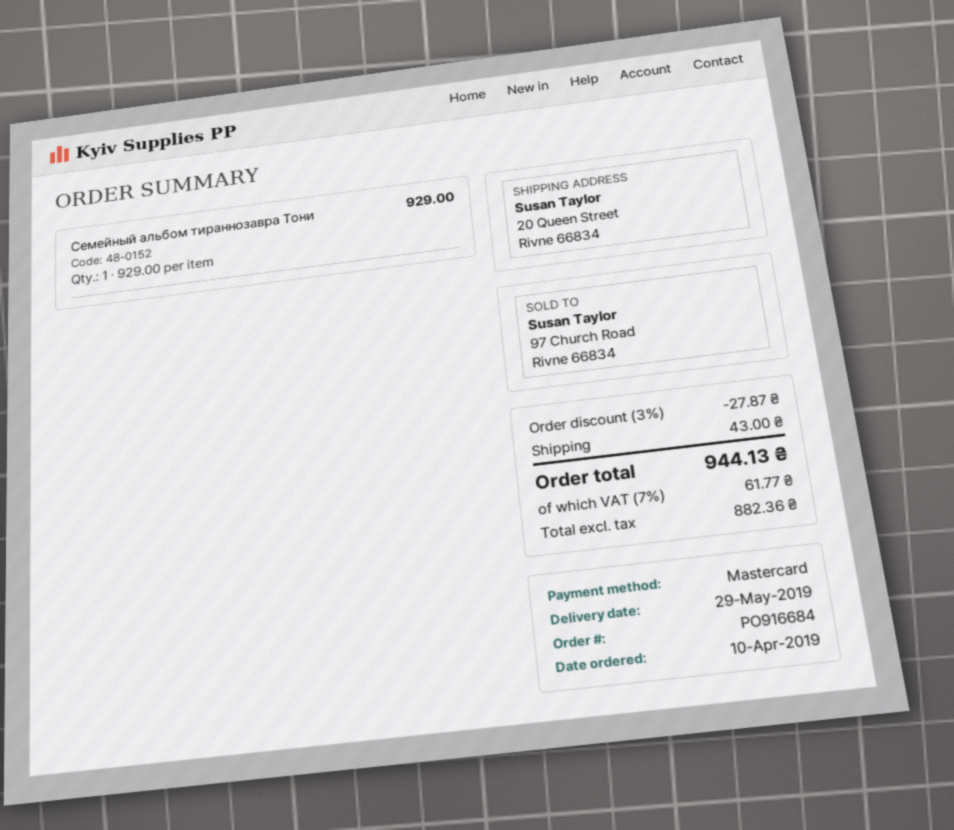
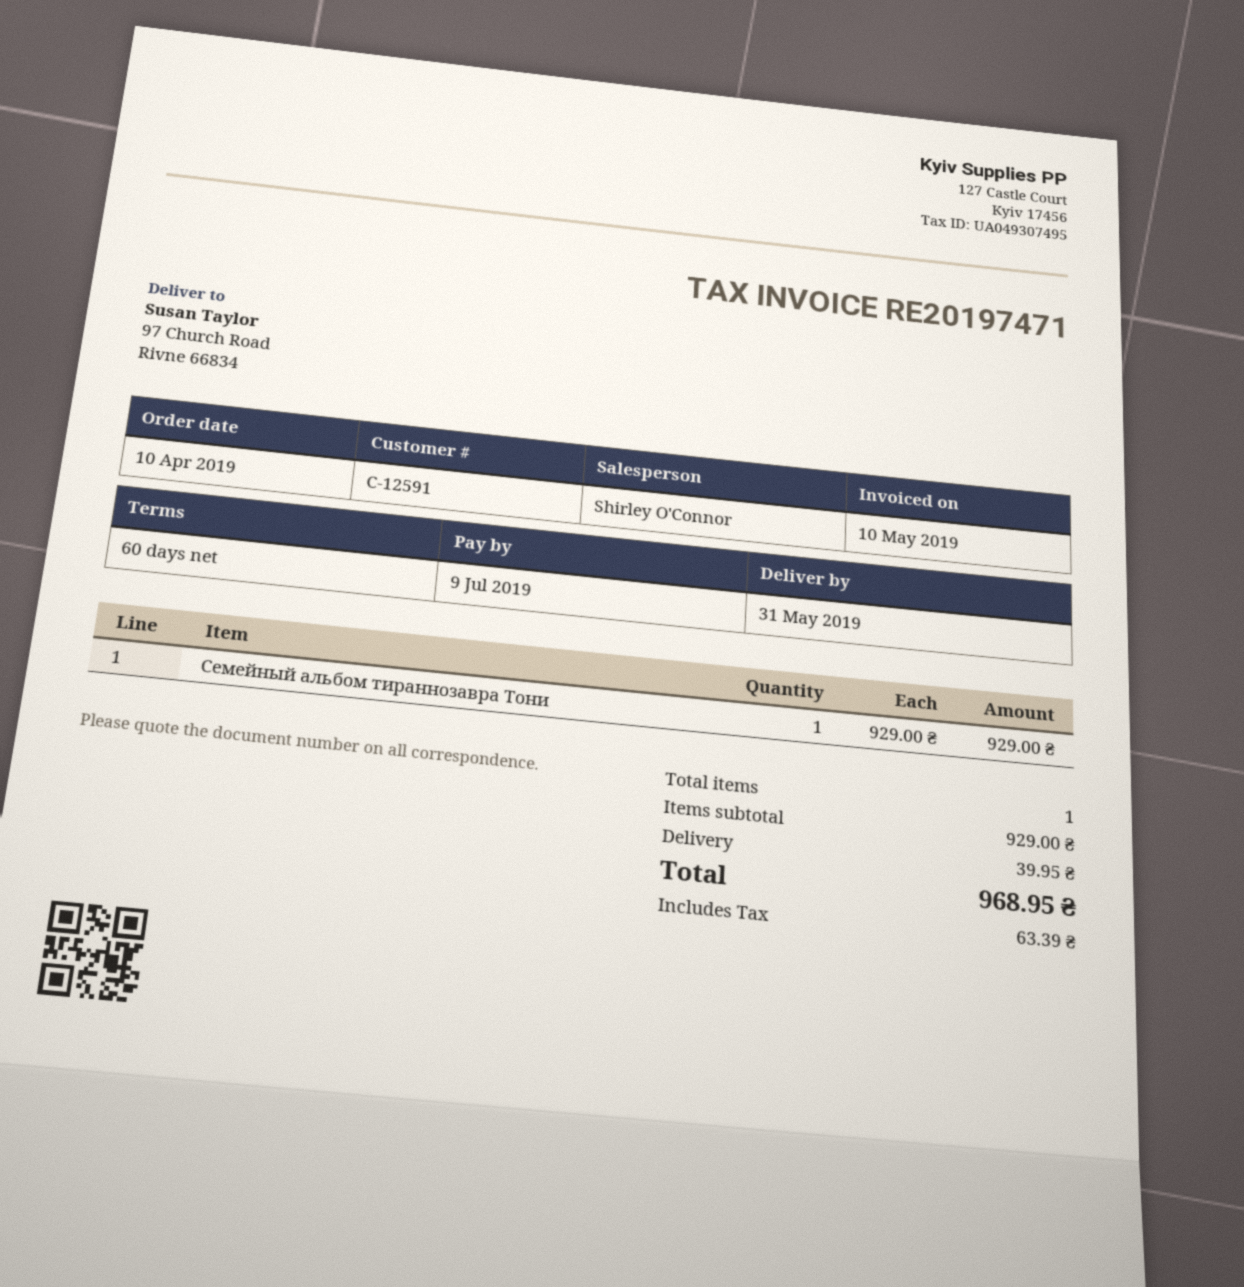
delivery date: 2019-05-29 -> 2019-05-31
ship to: 20 Queen Street, Rivne 66834 -> 97 Church Road, Rivne 66834
discount: 3% = 27.87 -> none
shipping: 43.00 -> 39.95
tax: 61.77 -> 63.39
total: 944.13 -> 968.95

